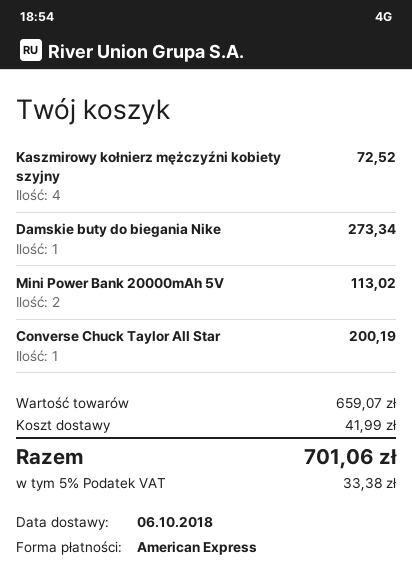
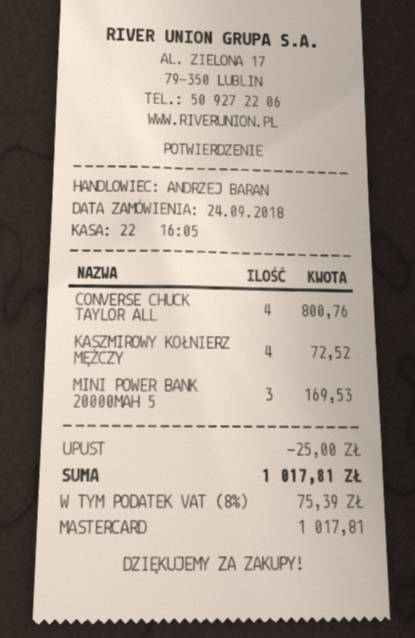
payment method: American Express -> Mastercard
Damskie buty do biegania Nike: 1 for 273.34 -> none
Mini Power Bank 20000mAh 5V: 2 for 113.02 -> 3 for 169.53
Converse Chuck Taylor All Star: 1 for 200.19 -> 4 for 800.76
discount: none -> 25.00
shipping: 41.99 -> none
tax: 5% = 33.38 -> 8% = 75.39
total: 701.06 -> 1017.81

